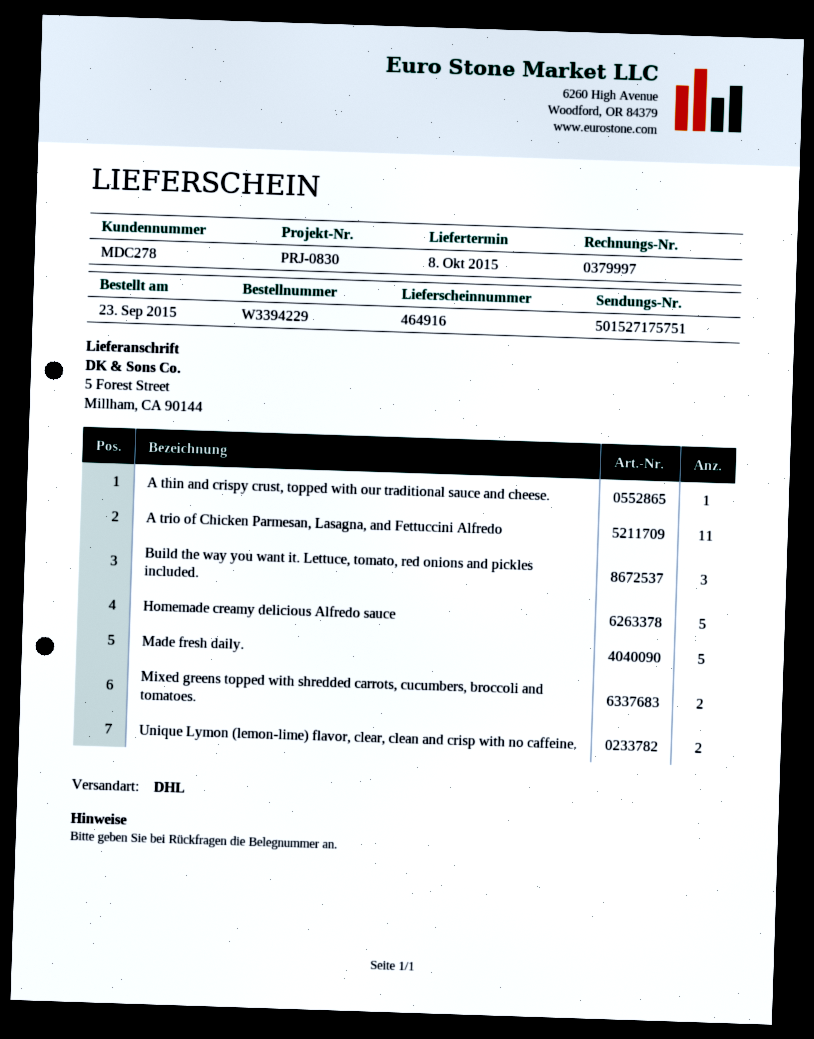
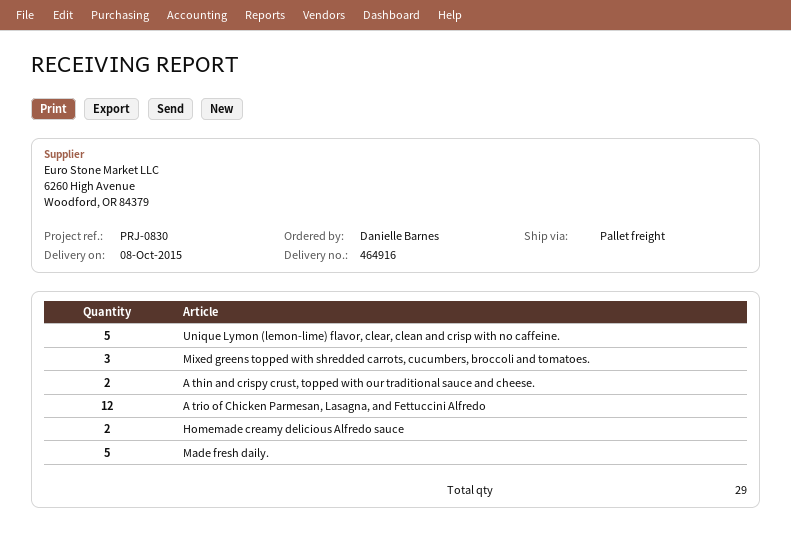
shipping method: DHL -> pallet freight
A thin and crispy crust, topped with our traditional sauce and cheese.: 1 -> 2
A trio of Chicken Parmesan, Lasagna, and Fettuccini Alfredo: 11 -> 12
Build the way you want it. Lettuce, tomato, red onions and pickles included.: 3 -> none
Homemade creamy delicious Alfredo sauce: 5 -> 2
Mixed greens topped with shredded carrots, cucumbers, broccoli and tomatoes.: 2 -> 3
Unique Lymon (lemon-lime) flavor, clear, clean and crisp with no caffeine.: 2 -> 5

